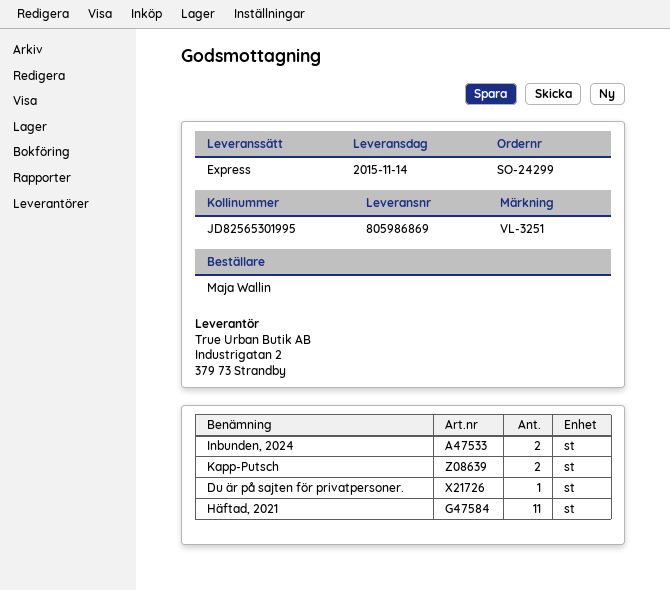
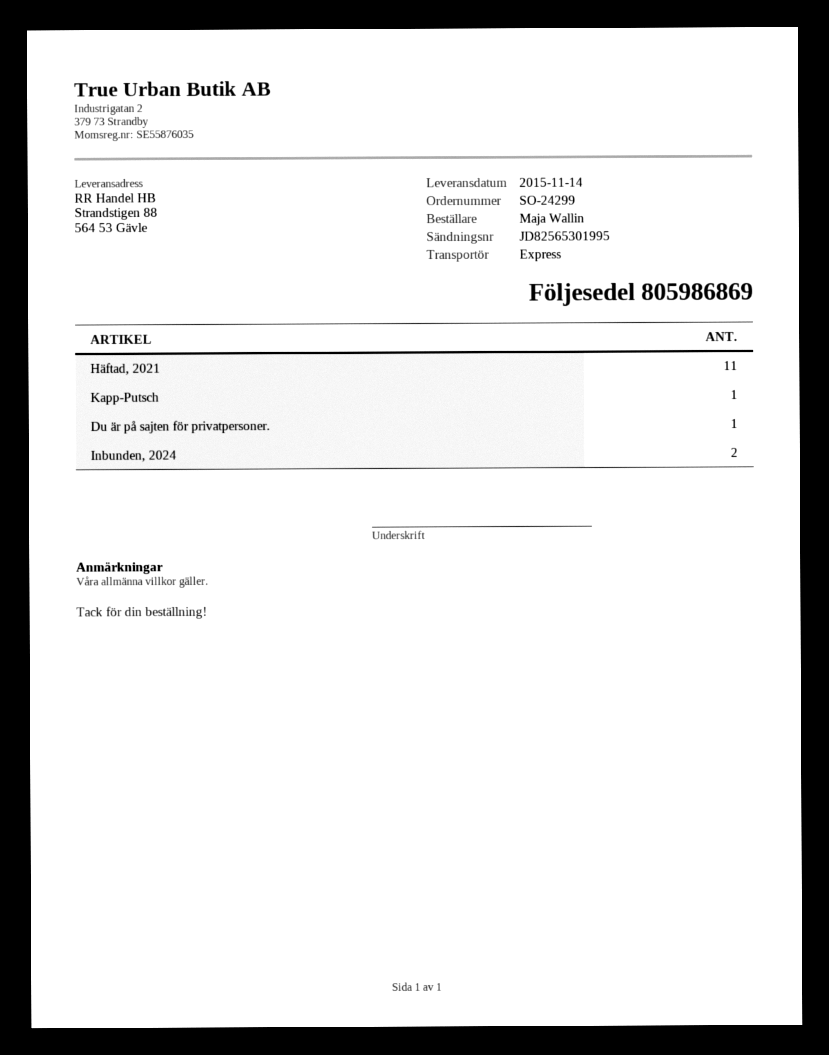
Kapp-Putsch: 2 -> 1

